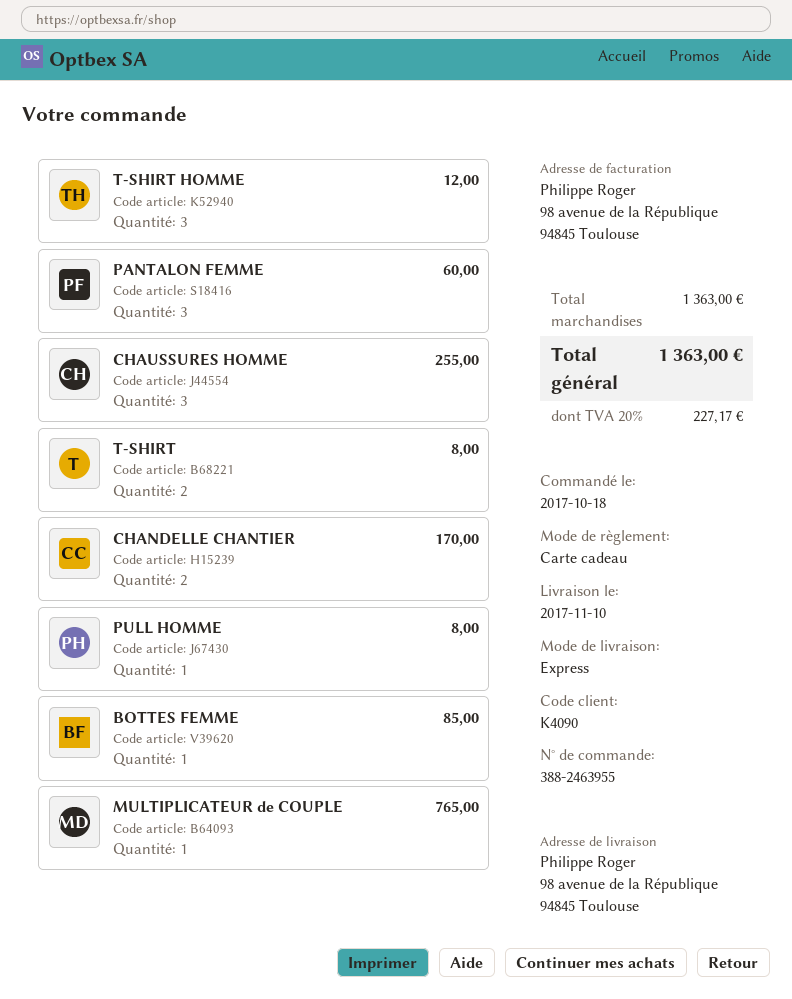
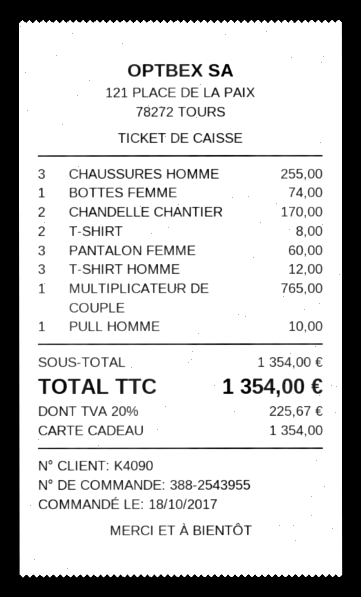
order number: 388-2463955 -> 388-2543955
PULL HOMME: 1 for 8.00 -> 1 for 10.00
BOTTES FEMME: 1 for 85.00 -> 1 for 74.00
subtotal: 1363.00 -> 1354.00
tax: 20% = 227.17 -> 20% = 225.67
total: 1363.00 -> 1354.00

